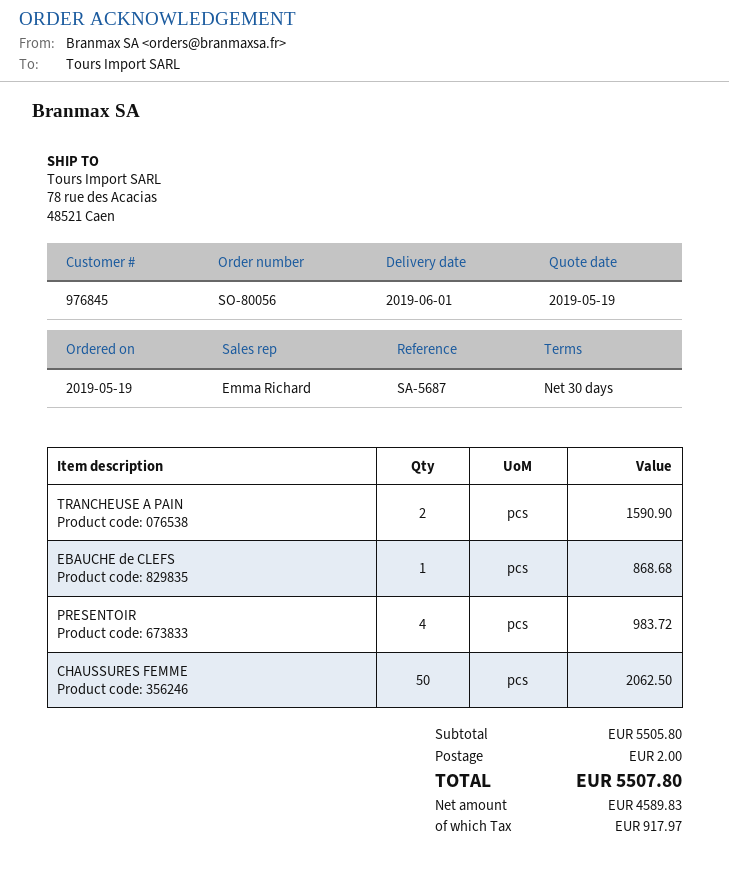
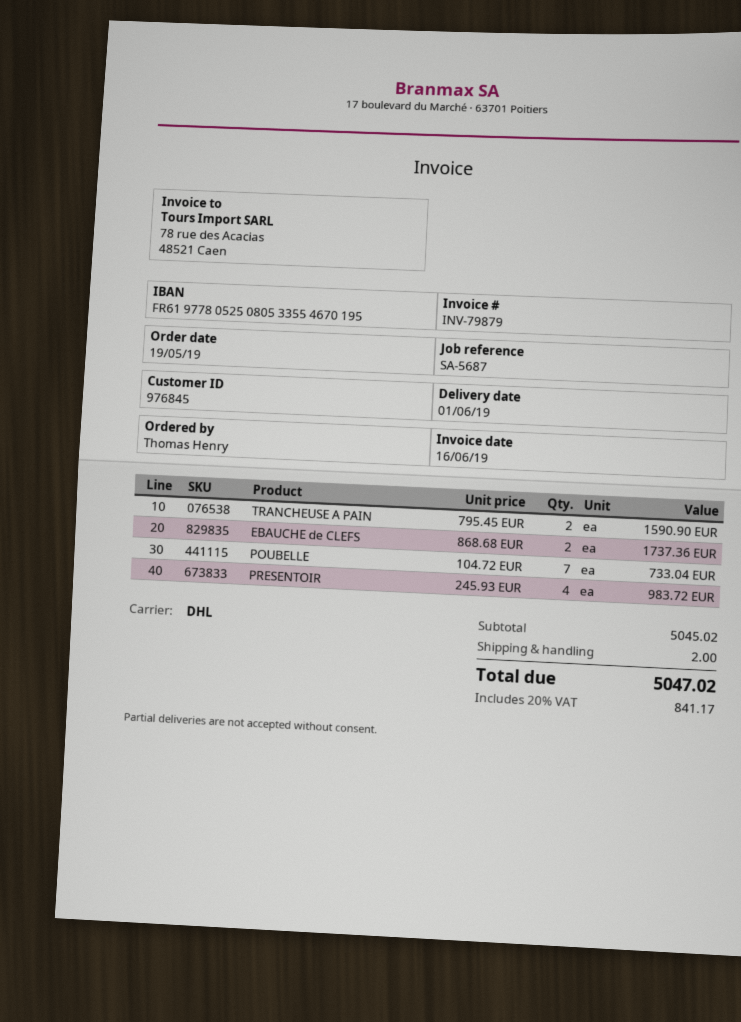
EBAUCHE de CLEFS: 1 for 868.68 -> 2 for 1737.36
CHAUSSURES FEMME: 50 for 2062.50 -> none
POUBELLE: none -> 7 for 733.04
subtotal: 5505.80 -> 5045.02
tax: 917.97 -> 841.17
total: 5507.80 -> 5047.02

